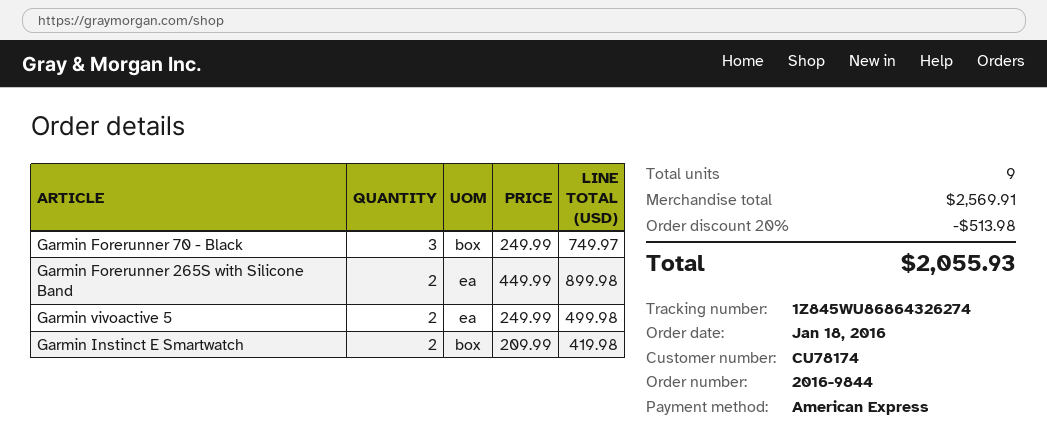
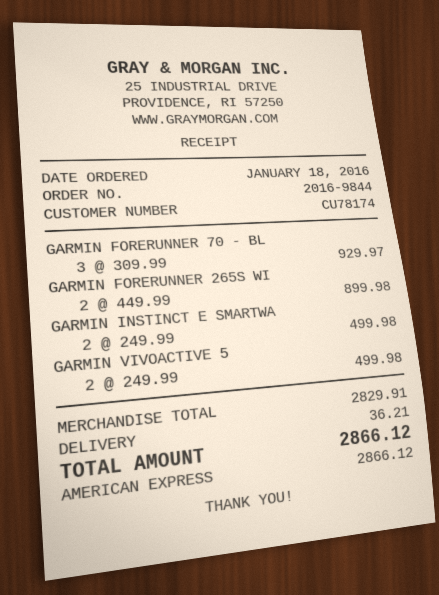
Garmin Forerunner 70 - Black: 3 x 249.99 = 749.97 -> 3 x 309.99 = 929.97
Garmin Instinct E Smartwatch: 2 x 209.99 = 419.98 -> 2 x 249.99 = 499.98
subtotal: 2569.91 -> 2829.91
discount: 20% = 513.98 -> none
shipping: none -> 36.21
total: 2055.93 -> 2866.12

